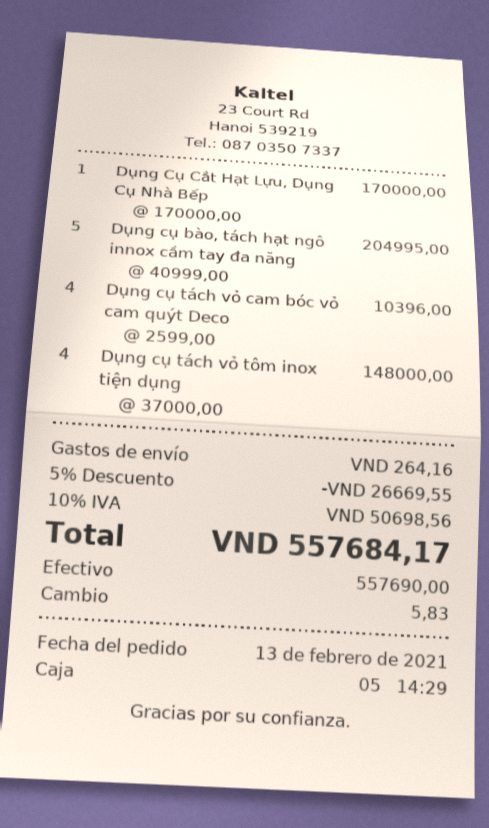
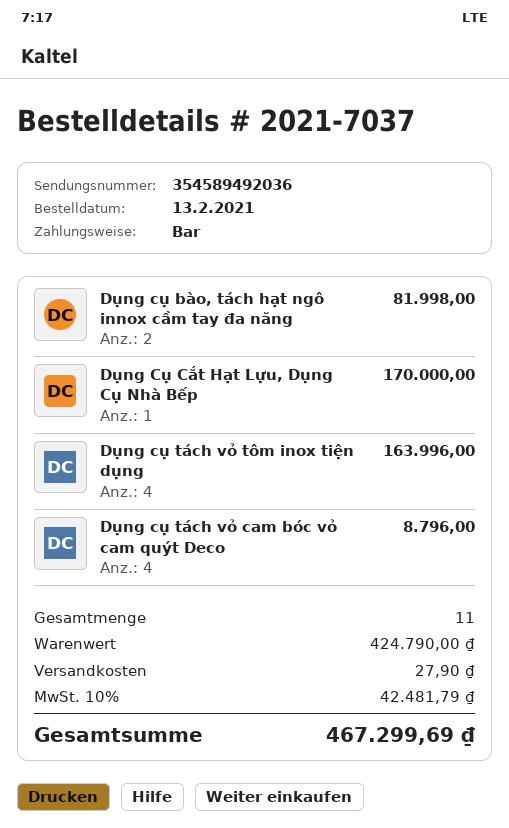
Dụng cụ bào, tách hạt ngô innox cầm tay đa năng: 5 for 204995.00 -> 2 for 81998.00
Dụng cụ tách vỏ cam bóc vỏ cam quýt Deco: 4 for 10396.00 -> 4 for 8796.00
Dụng cụ tách vỏ tôm inox tiện dụng: 4 for 148000.00 -> 4 for 163996.00
discount: 5% = 26669.55 -> none
shipping: 264.16 -> 27.90
tax: 10% = 50698.56 -> 10% = 42481.79
total: 557684.17 -> 467299.69

